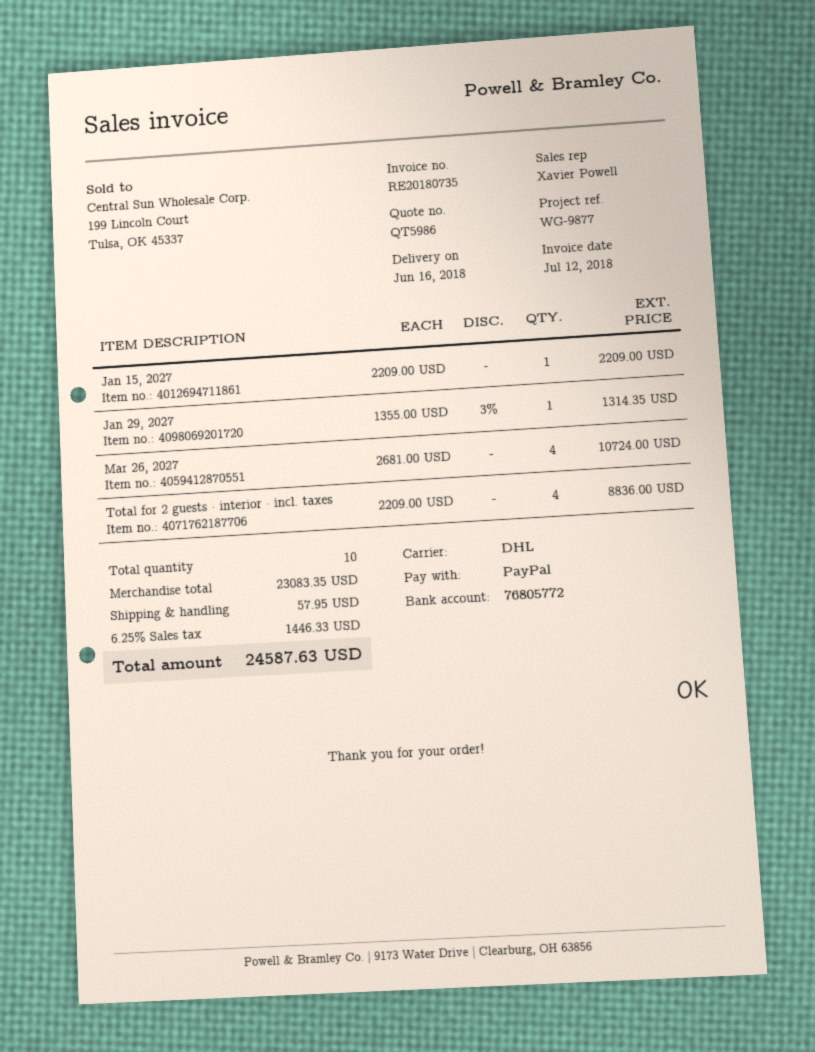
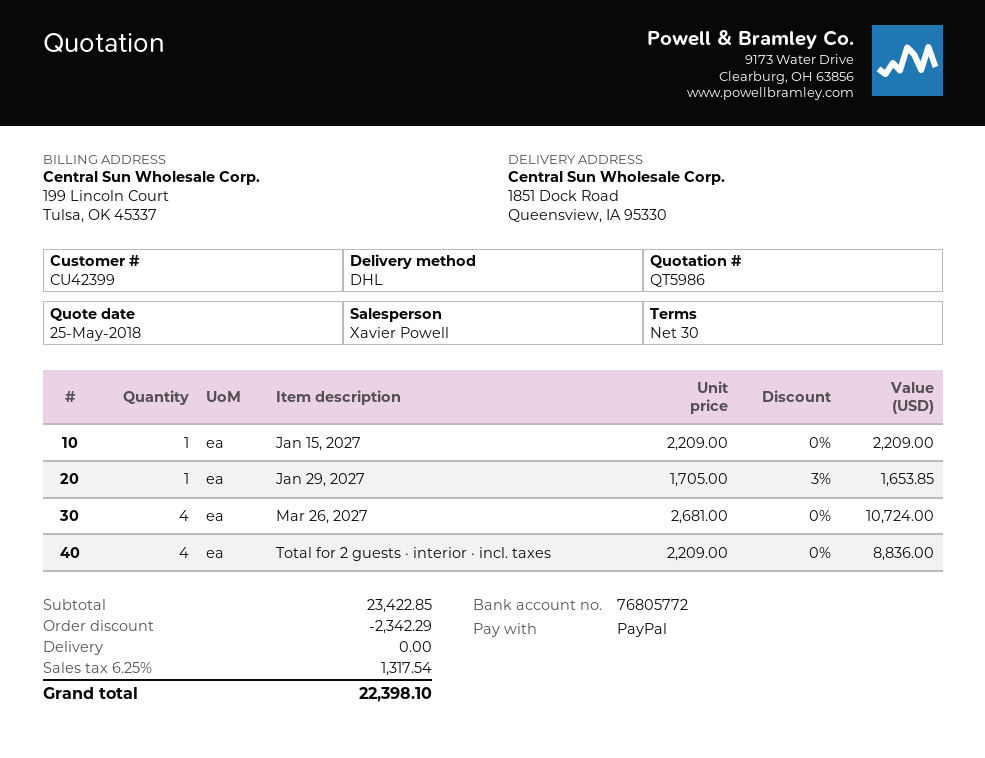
Jan 29, 2027: 1 x 1355.00 - 3% = 1314.35 -> 1 x 1705.00 - 3% = 1653.85
subtotal: 23083.35 -> 23422.85
discount: none -> 2342.29
shipping: 57.95 -> 0.00
tax: 6.25% = 1446.33 -> 6.25% = 1317.54
total: 24587.63 -> 22398.10

